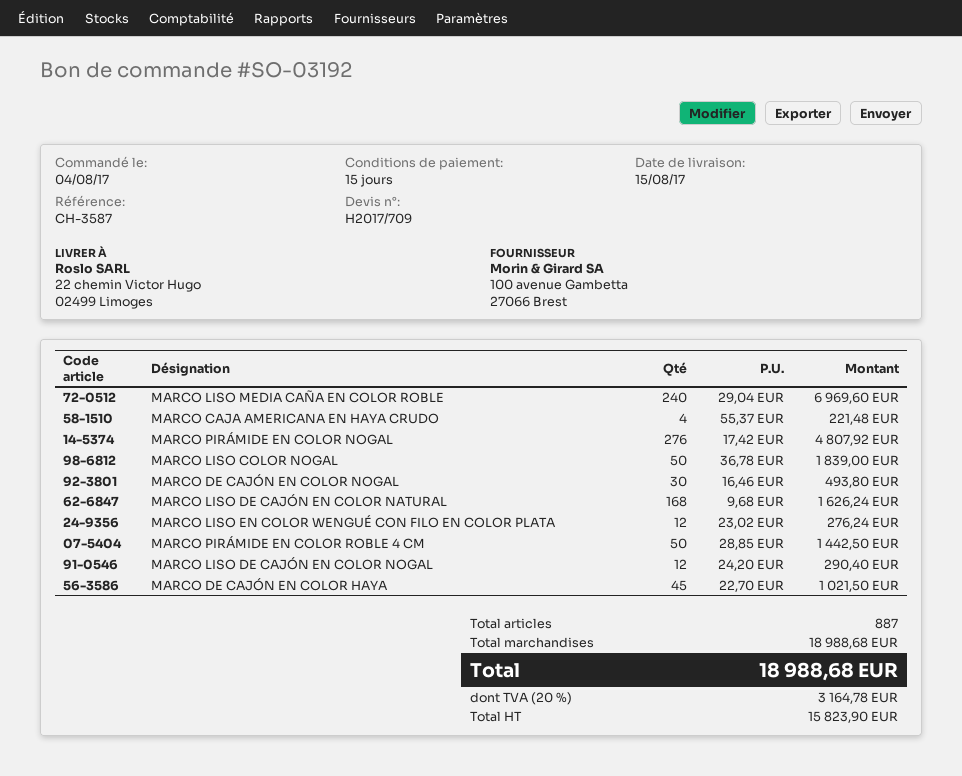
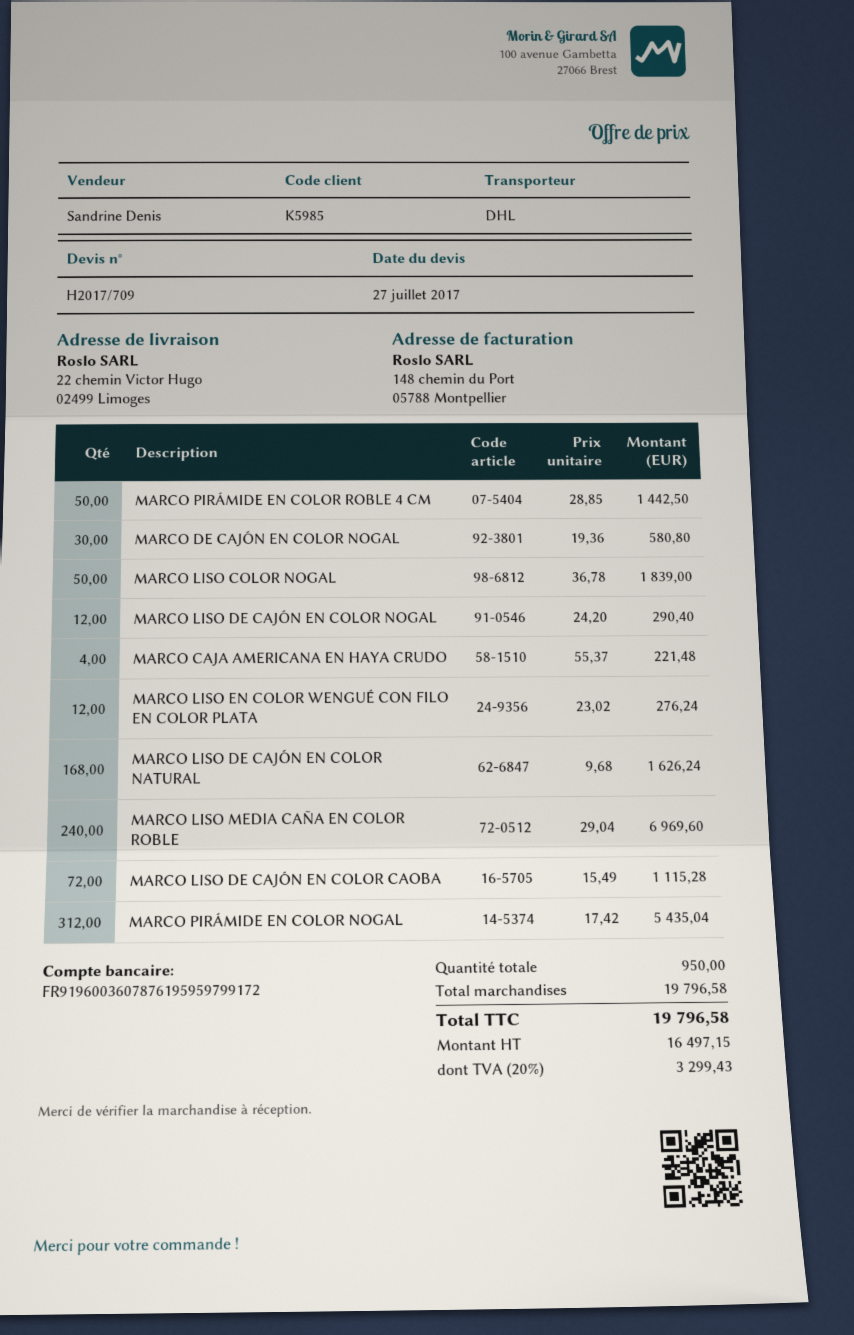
MARCO PIRÁMIDE EN COLOR NOGAL: 276 x 17.42 = 4807.92 -> 312 x 17.42 = 5435.04
MARCO DE CAJÓN EN COLOR NOGAL: 30 x 16.46 = 493.80 -> 30 x 19.36 = 580.80
MARCO DE CAJÓN EN COLOR HAYA: 45 x 22.70 = 1021.50 -> none
MARCO LISO DE CAJÓN EN COLOR CAOBA: none -> 72 x 15.49 = 1115.28
total quantity: 887 -> 950
subtotal: 18988.68 -> 19796.58
net: 15823.90 -> 16497.15
tax: 20% = 3164.78 -> 20% = 3299.43
total: 18988.68 -> 19796.58

